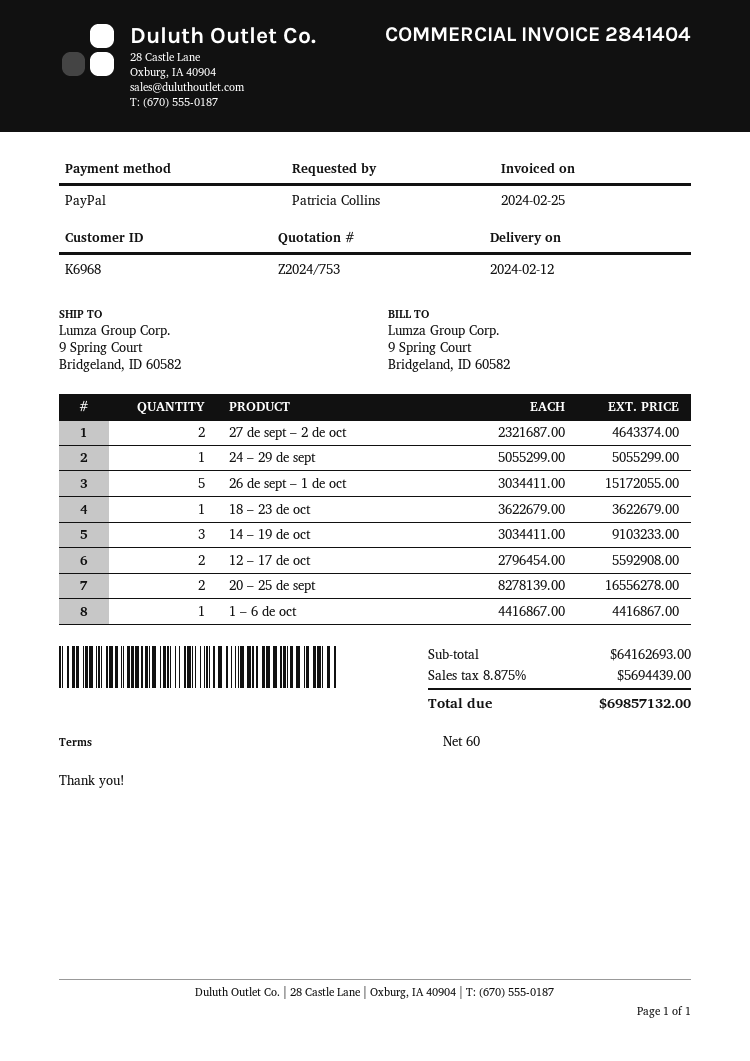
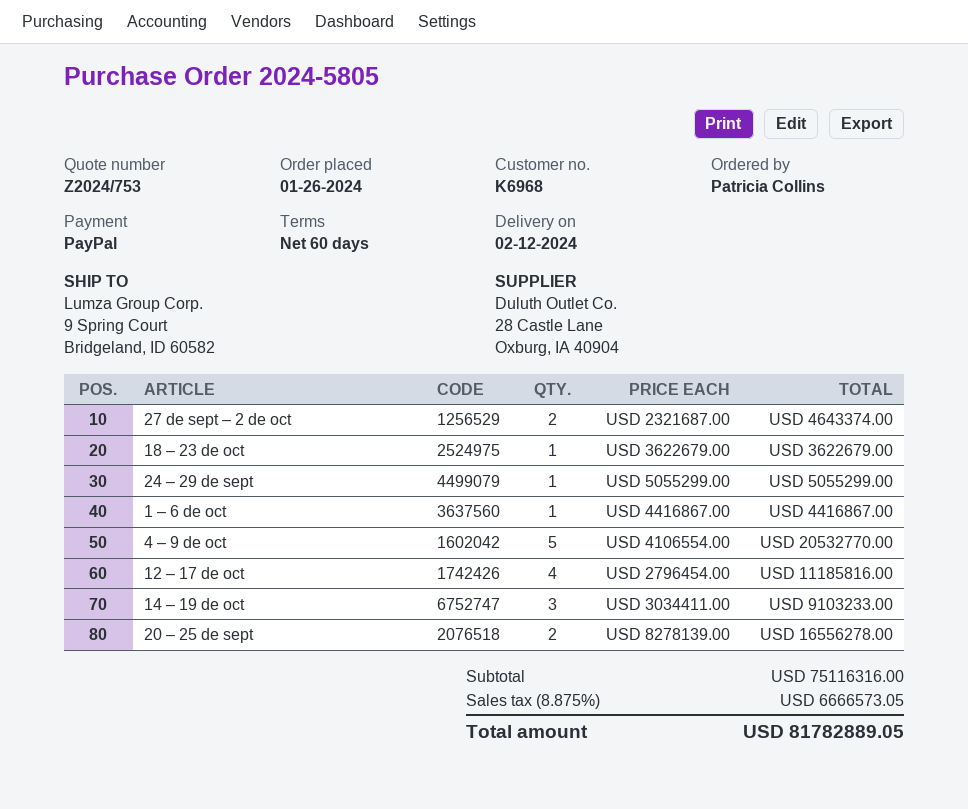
26 de sept – 1 de oct: 5 x 3034411.00 = 15172055.00 -> none
12 – 17 de oct: 2 x 2796454.00 = 5592908.00 -> 4 x 2796454.00 = 11185816.00
4 – 9 de oct: none -> 5 x 4106554.00 = 20532770.00
subtotal: 64162693.00 -> 75116316.00
tax: 8.875% = 5694439.00 -> 8.875% = 6666573.05
total: 69857132.00 -> 81782889.05

